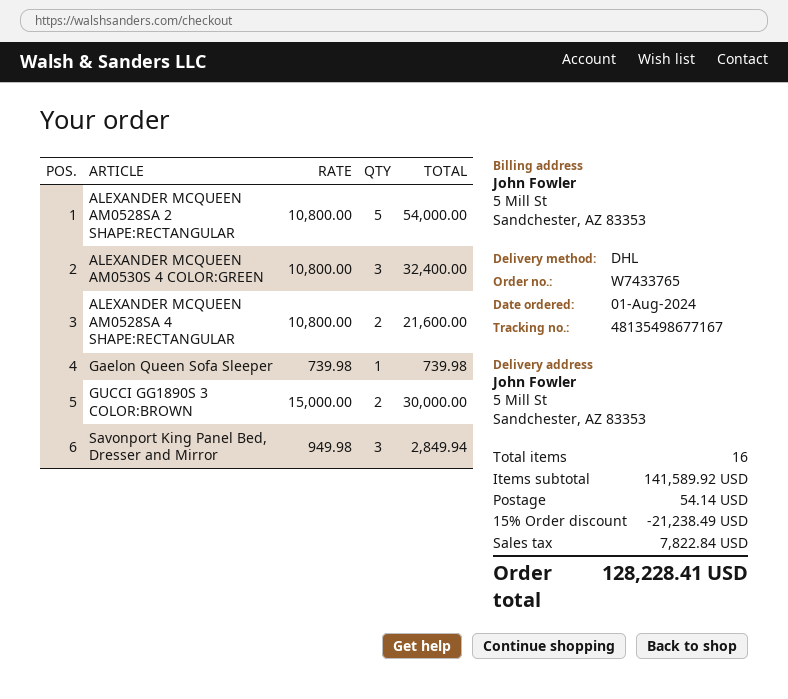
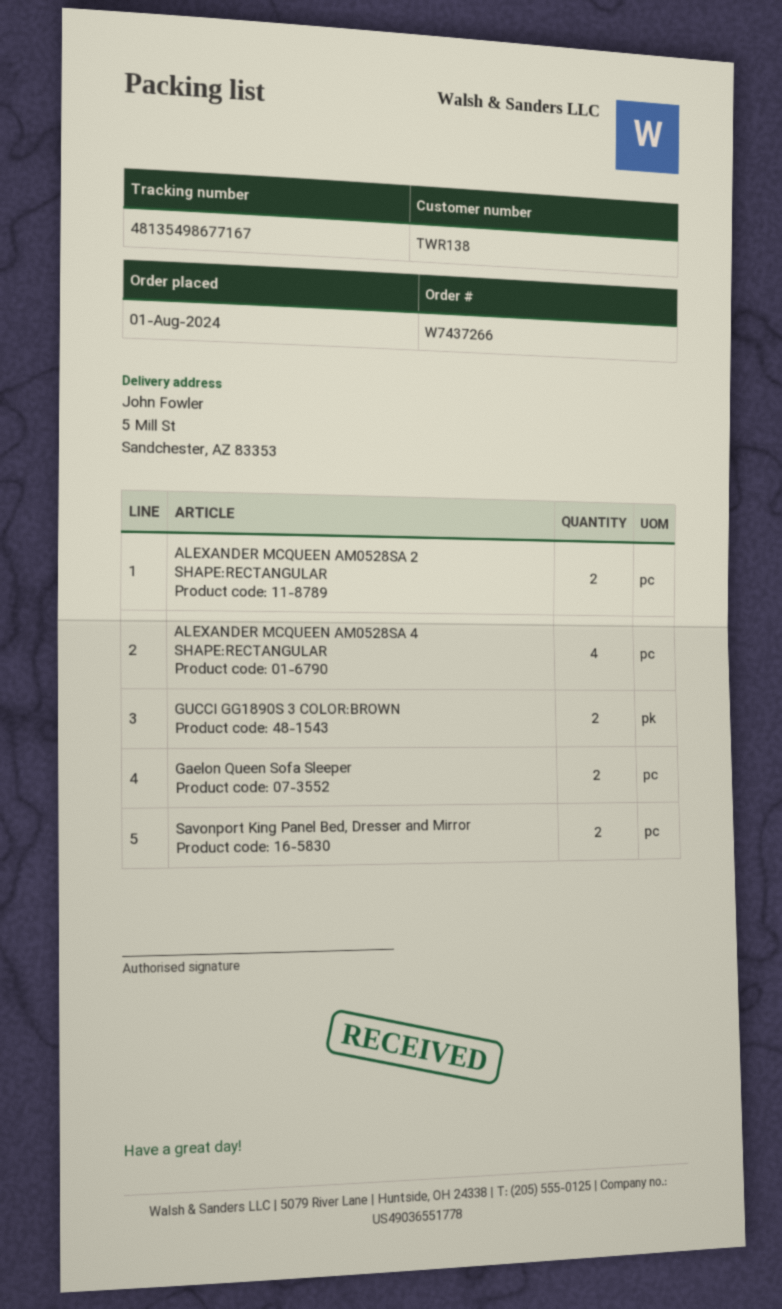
order number: W7433765 -> W7437266
ALEXANDER MCQUEEN AM0528SA 2 SHAPE:RECTANGULAR: 5 -> 2
ALEXANDER MCQUEEN AM0530S 4 COLOR:GREEN: 3 -> none
ALEXANDER MCQUEEN AM0528SA 4 SHAPE:RECTANGULAR: 2 -> 4
Gaelon Queen Sofa Sleeper: 1 -> 2
Savonport King Panel Bed, Dresser and Mirror: 3 -> 2

